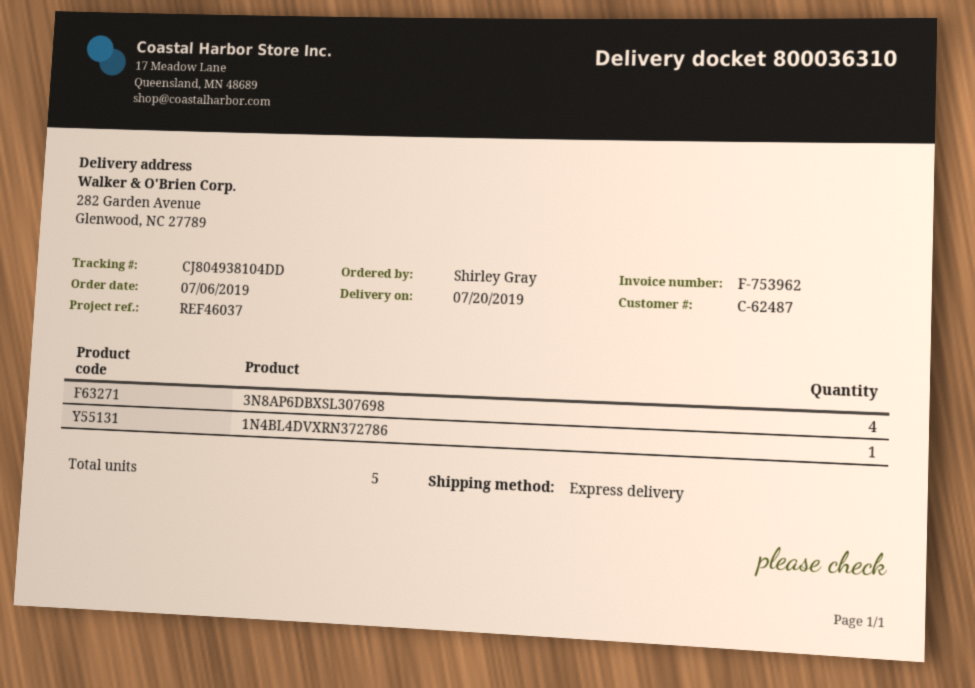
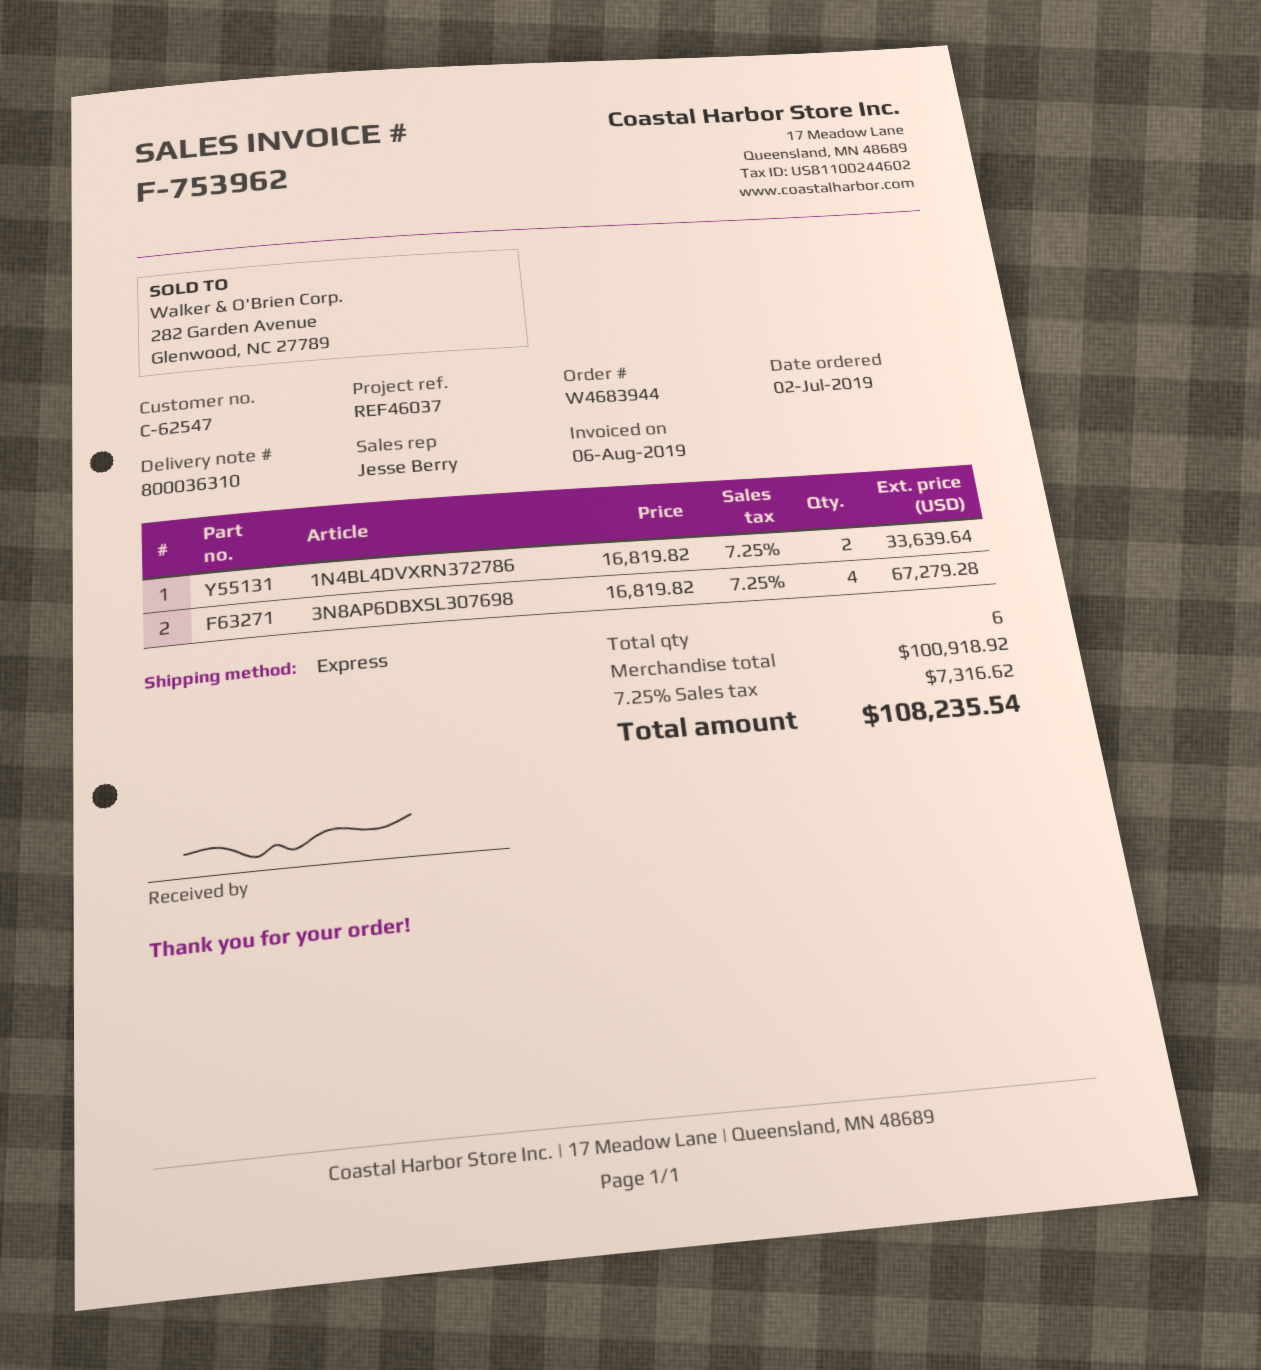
order date: 2019-07-06 -> 2019-07-02
customer number: C-62487 -> C-62547
1N4BL4DVXRN372786: 1 -> 2
total quantity: 5 -> 6

